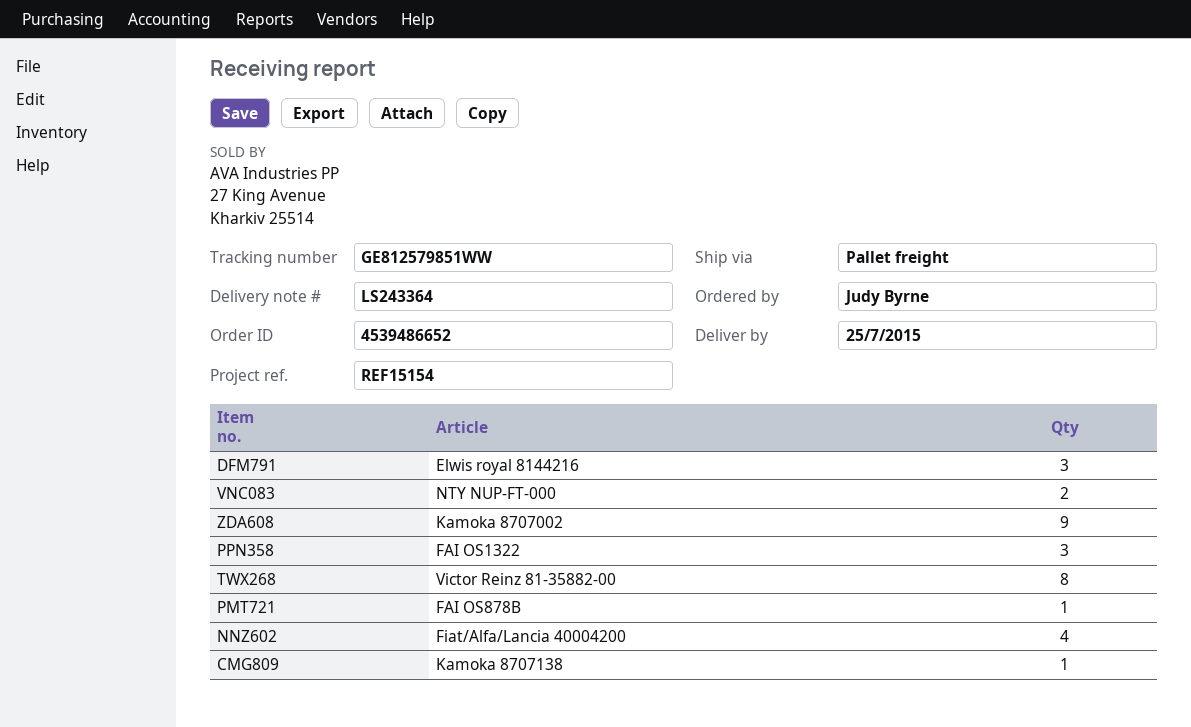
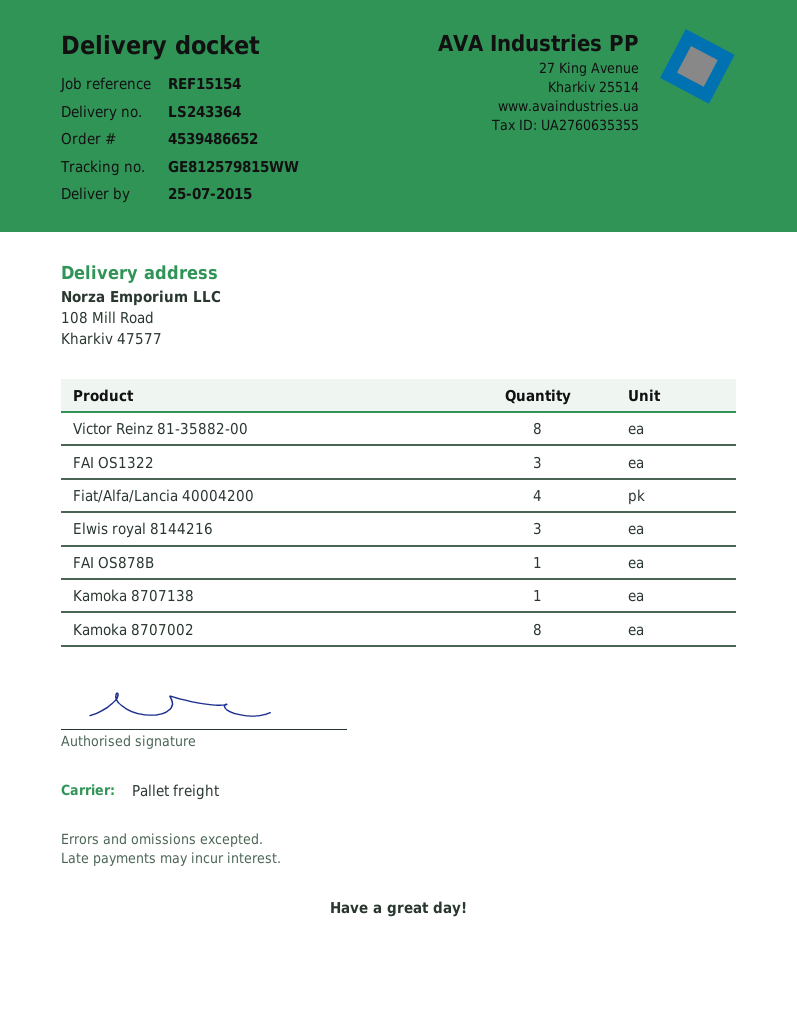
tracking number: GE812579851WW -> GE812579815WW
NTY NUP-FT-000: 2 -> none
Kamoka 8707002: 9 -> 8

